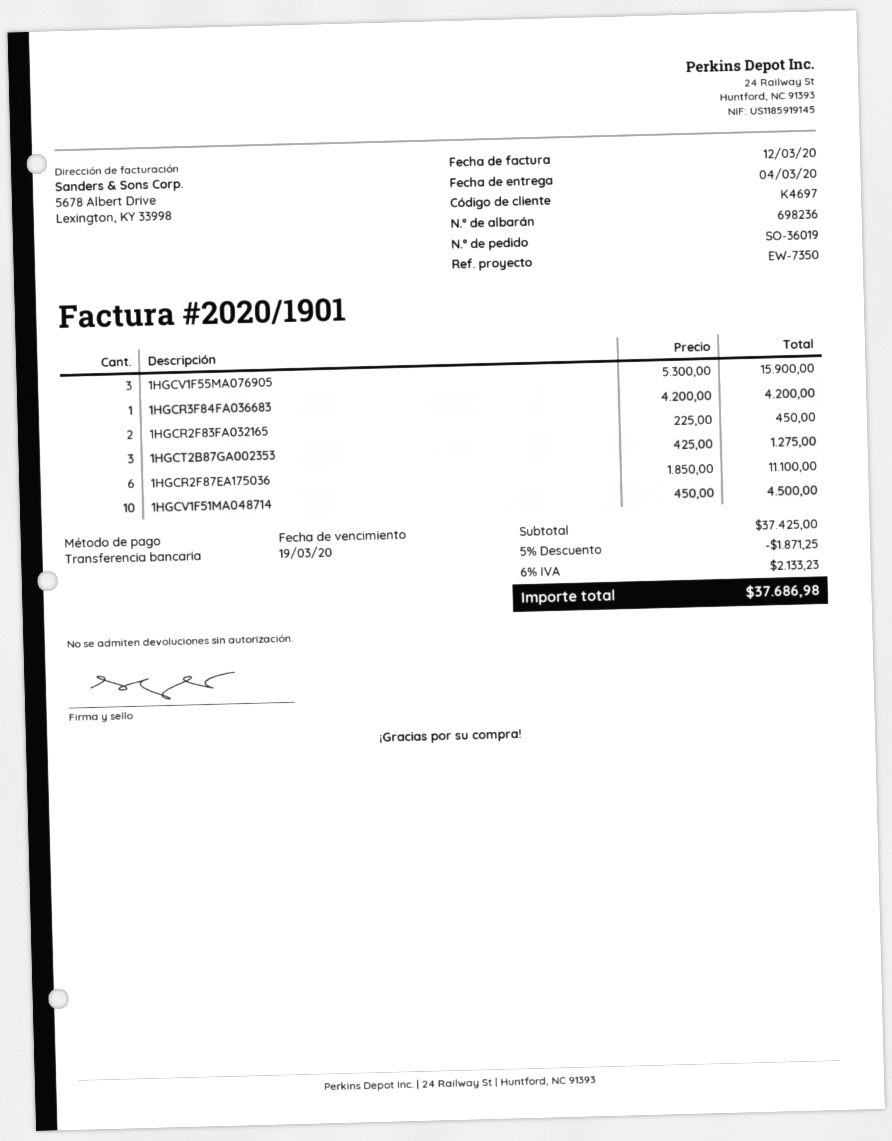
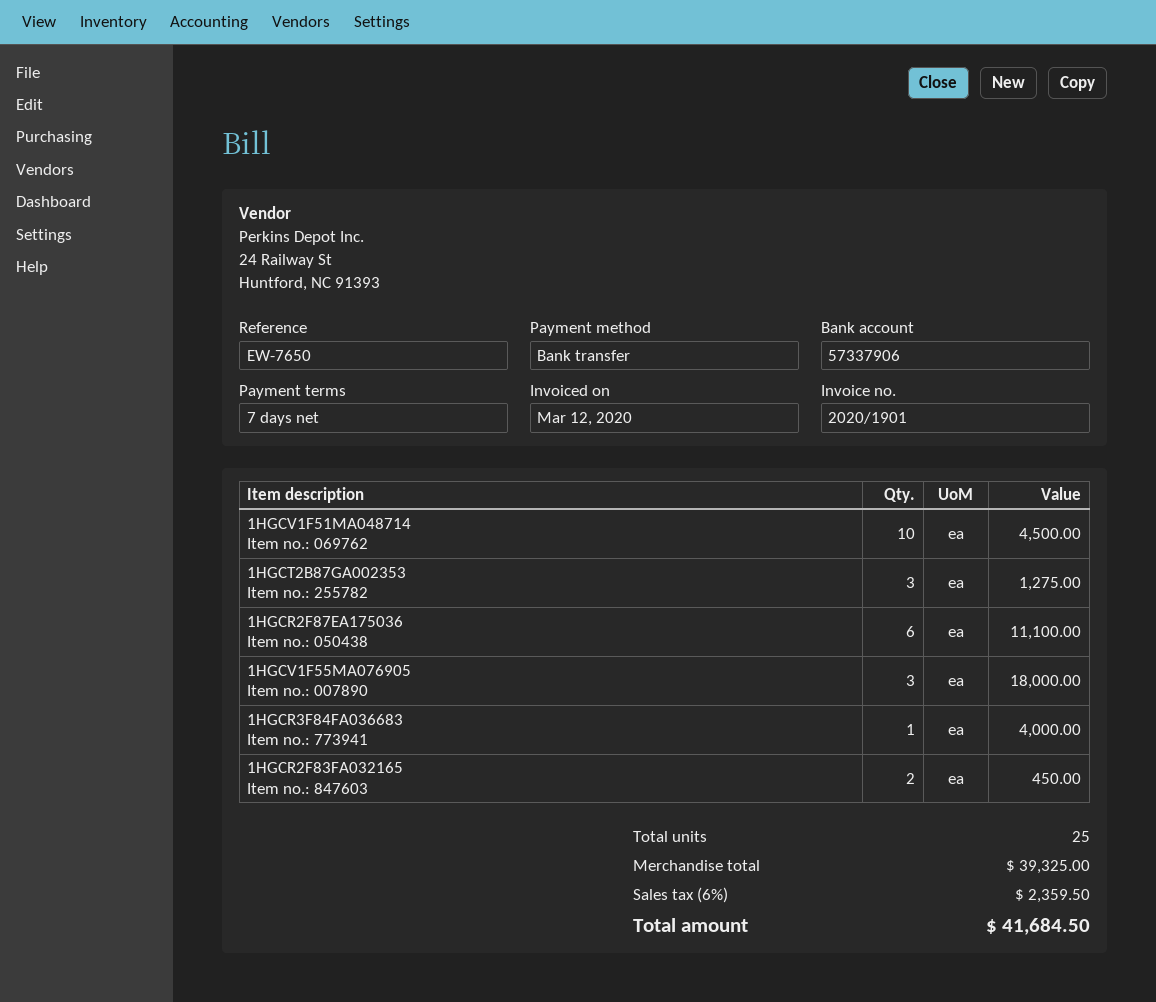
reference: EW-7350 -> EW-7650
1HGCV1F55MA076905: 3 for 15900.00 -> 3 for 18000.00
1HGCR3F84FA036683: 1 for 4200.00 -> 1 for 4000.00
subtotal: 37425.00 -> 39325.00
discount: 5% = 1871.25 -> none
tax: 6% = 2133.23 -> 6% = 2359.50
total: 37686.98 -> 41684.50

